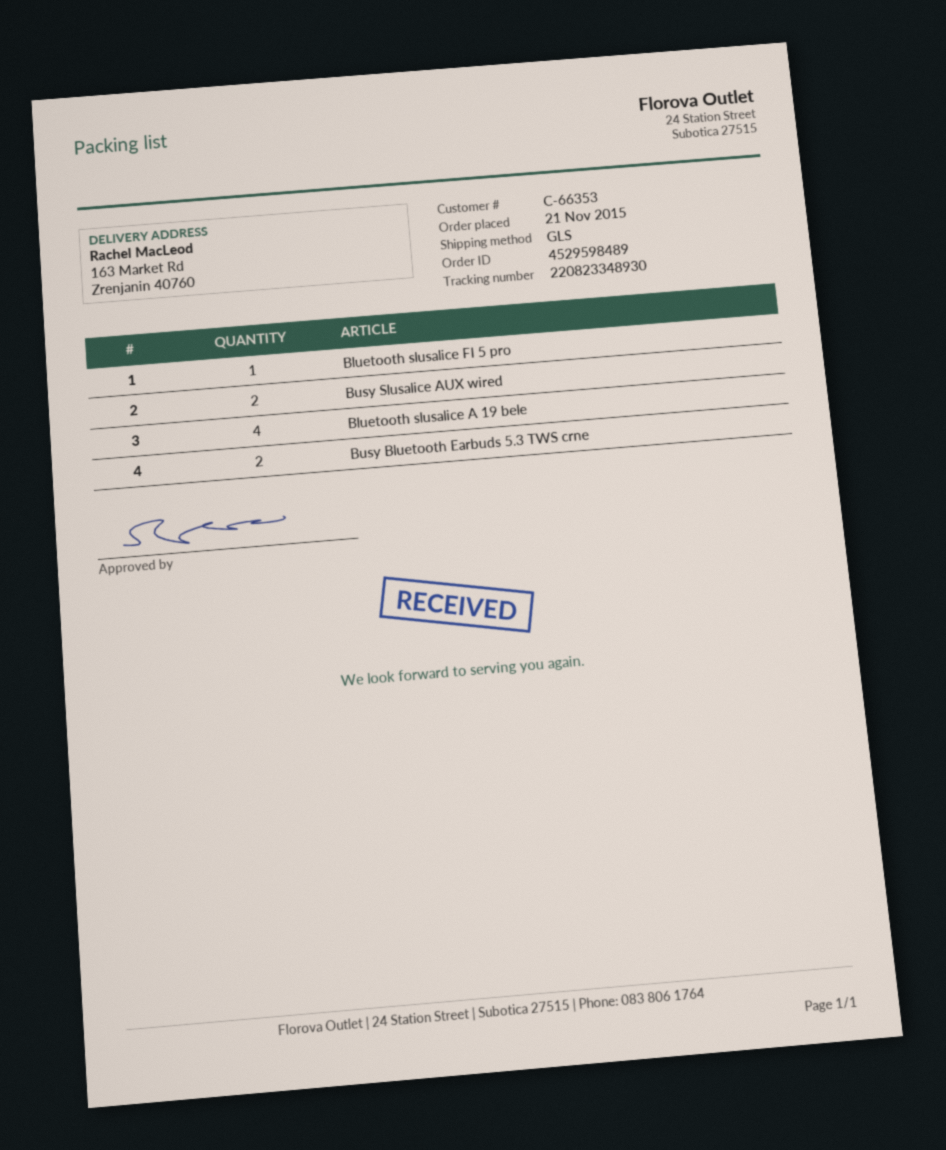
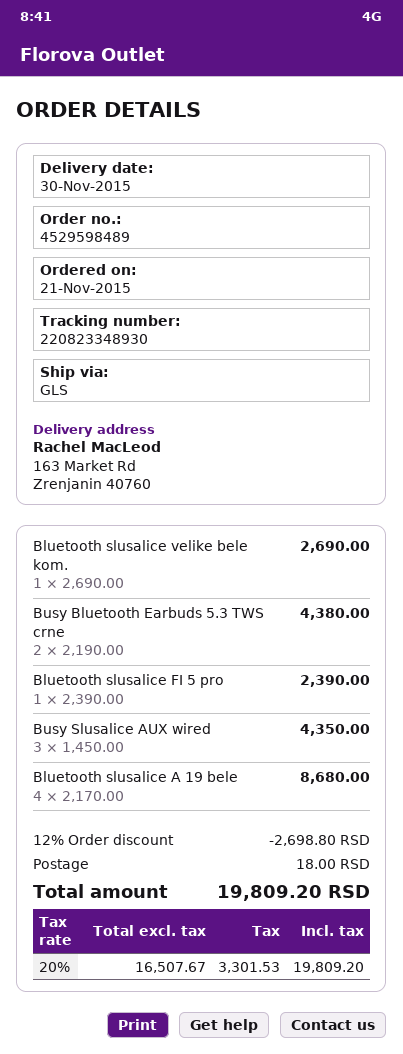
Busy Slusalice AUX wired: 2 -> 3
Bluetooth slusalice velike bele kom.: none -> 1

